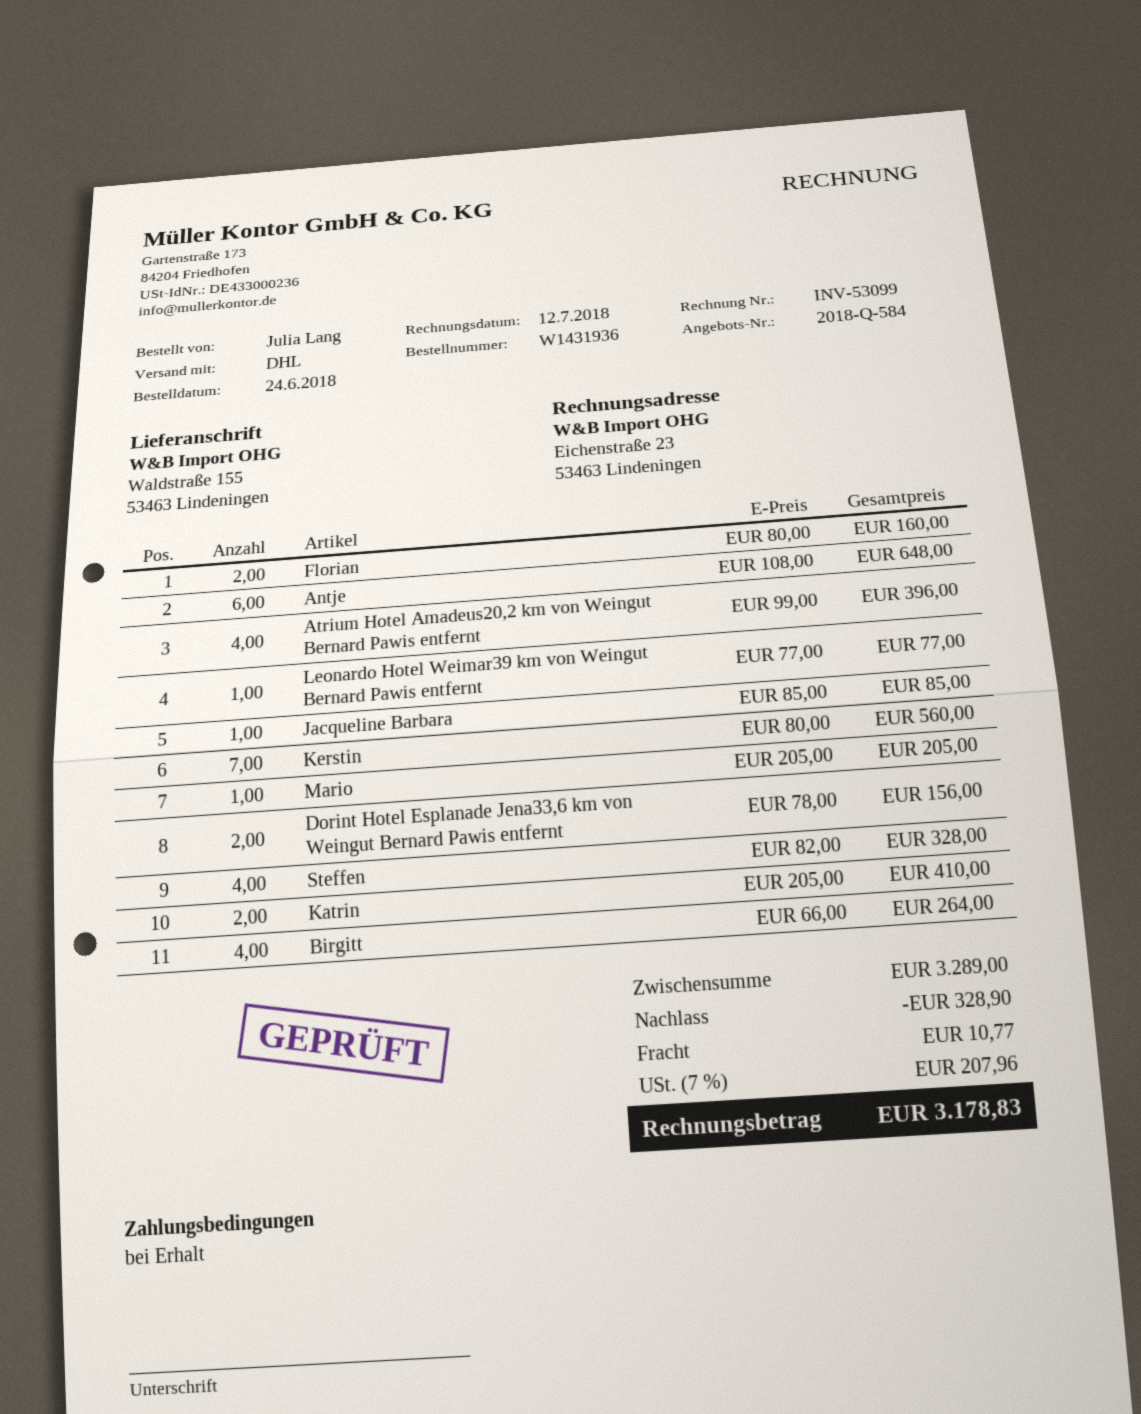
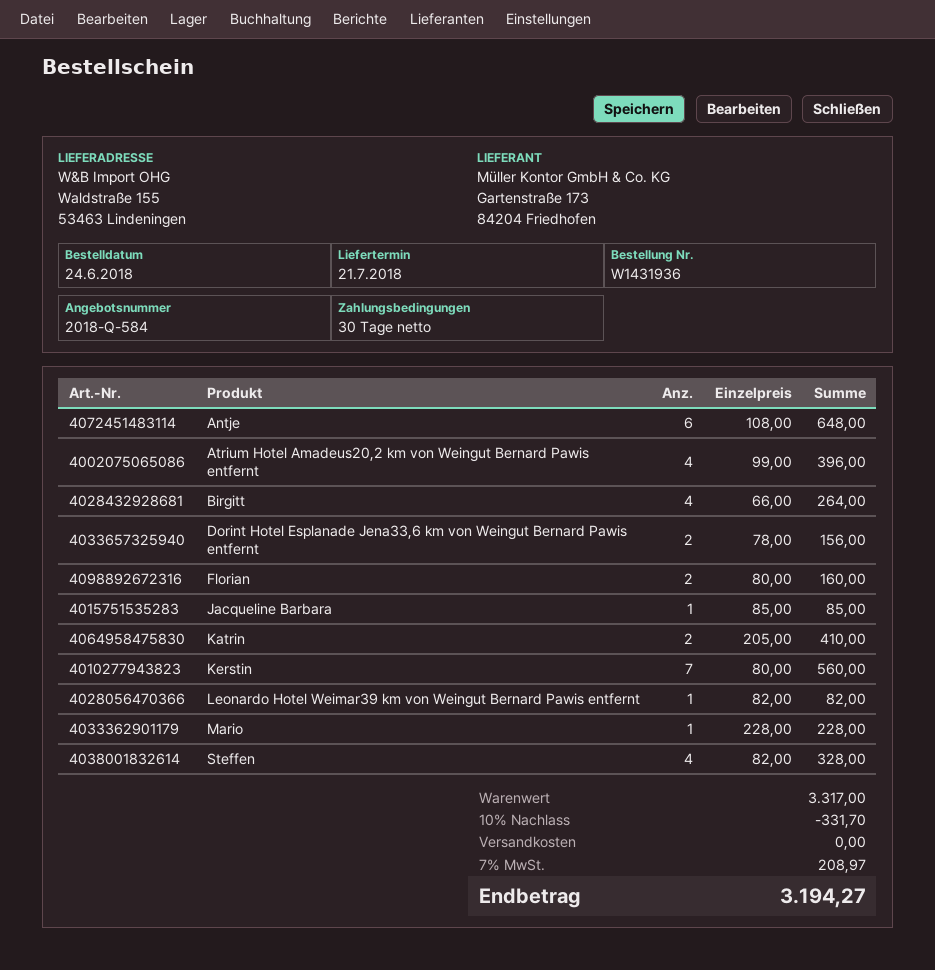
payment terms: on receipt -> 30 days
Leonardo Hotel Weimar39 km von Weingut Bernard Pawis entfernt: 1 x 77.00 = 77.00 -> 1 x 82.00 = 82.00
Mario: 1 x 205.00 = 205.00 -> 1 x 228.00 = 228.00
subtotal: 3289.00 -> 3317.00
discount: 328.90 -> 331.70
shipping: 10.77 -> 0.00
tax: 7% = 207.96 -> 7% = 208.97
total: 3178.83 -> 3194.27

